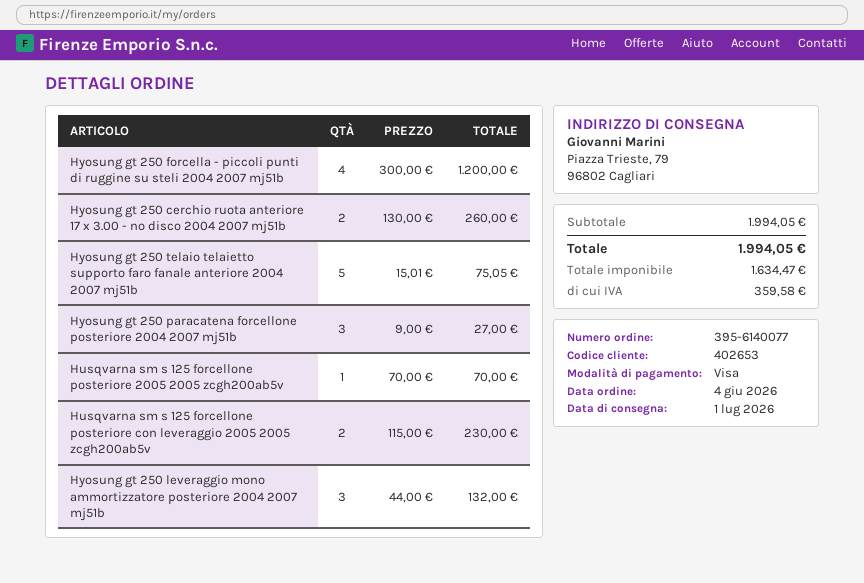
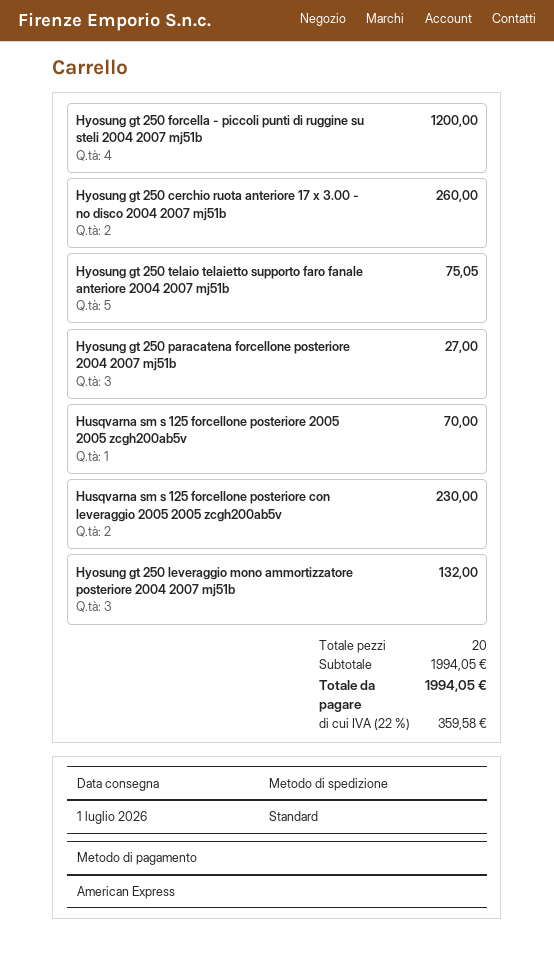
payment method: Visa -> American Express

